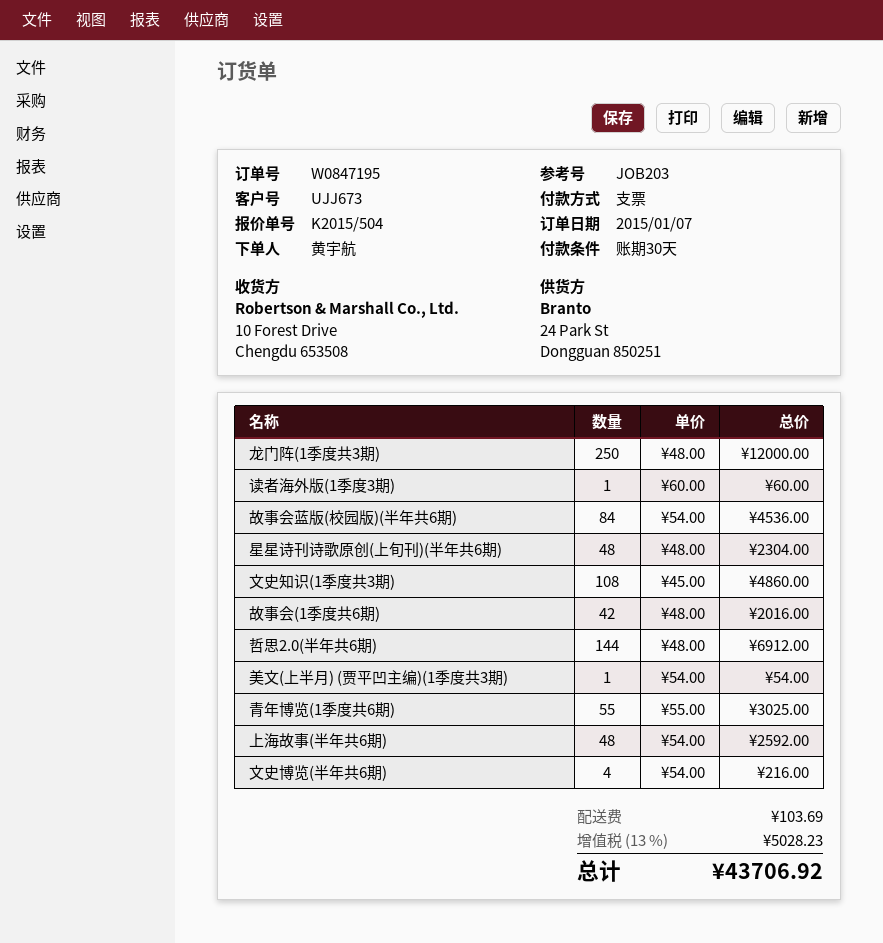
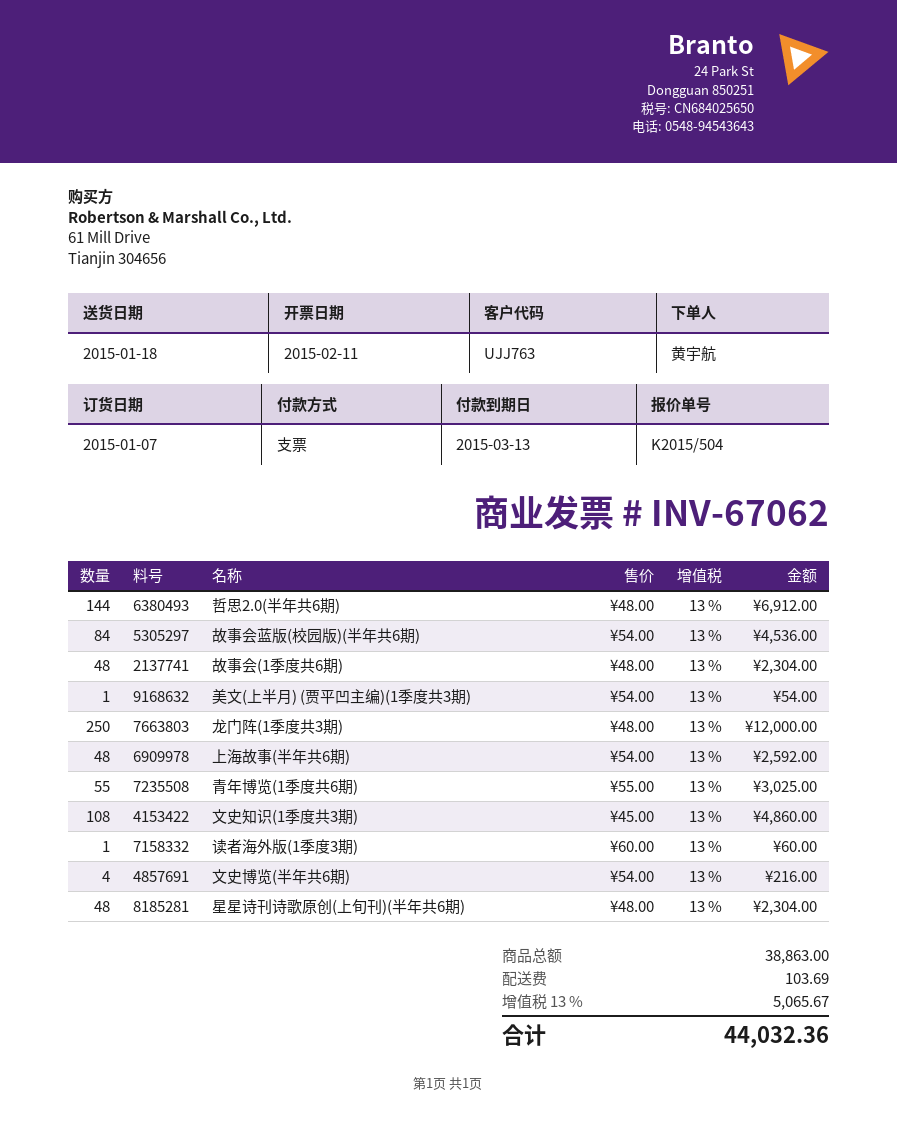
customer number: UJJ673 -> UJJ763
故事会(1季度共6期): 42 x 48.00 = 2016.00 -> 48 x 48.00 = 2304.00
tax: 13% = 5028.23 -> 13% = 5065.67
total: 43706.92 -> 44032.36

